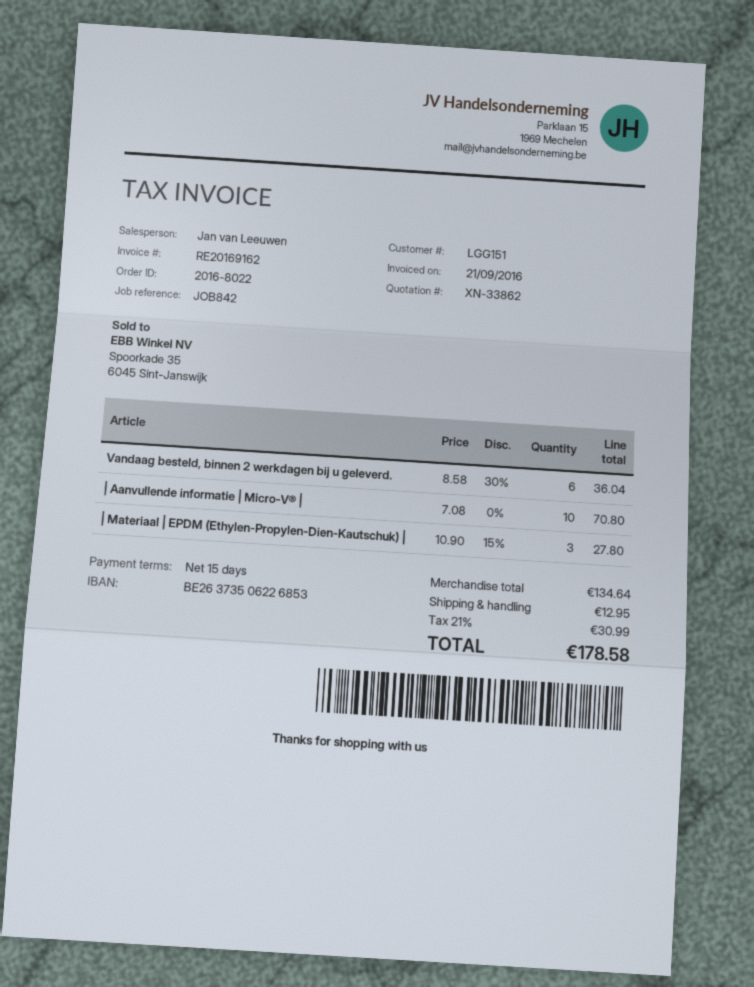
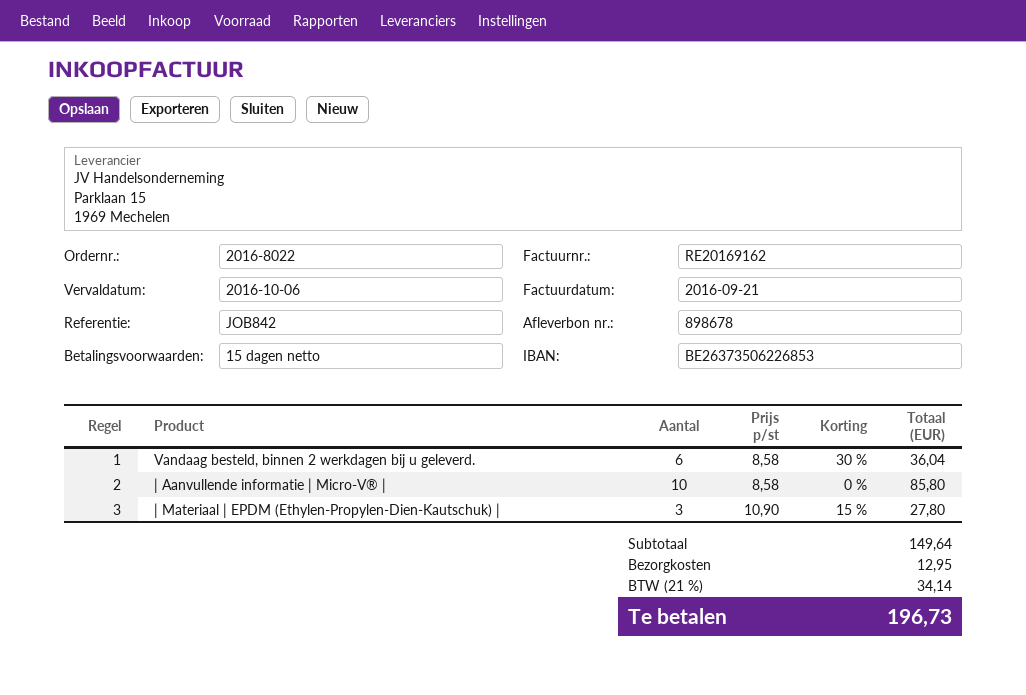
| Aanvullende informatie | Micro-V® |: 10 x 7.08 = 70.80 -> 10 x 8.58 = 85.80
subtotal: 134.64 -> 149.64
tax: 21% = 30.99 -> 21% = 34.14
total: 178.58 -> 196.73

